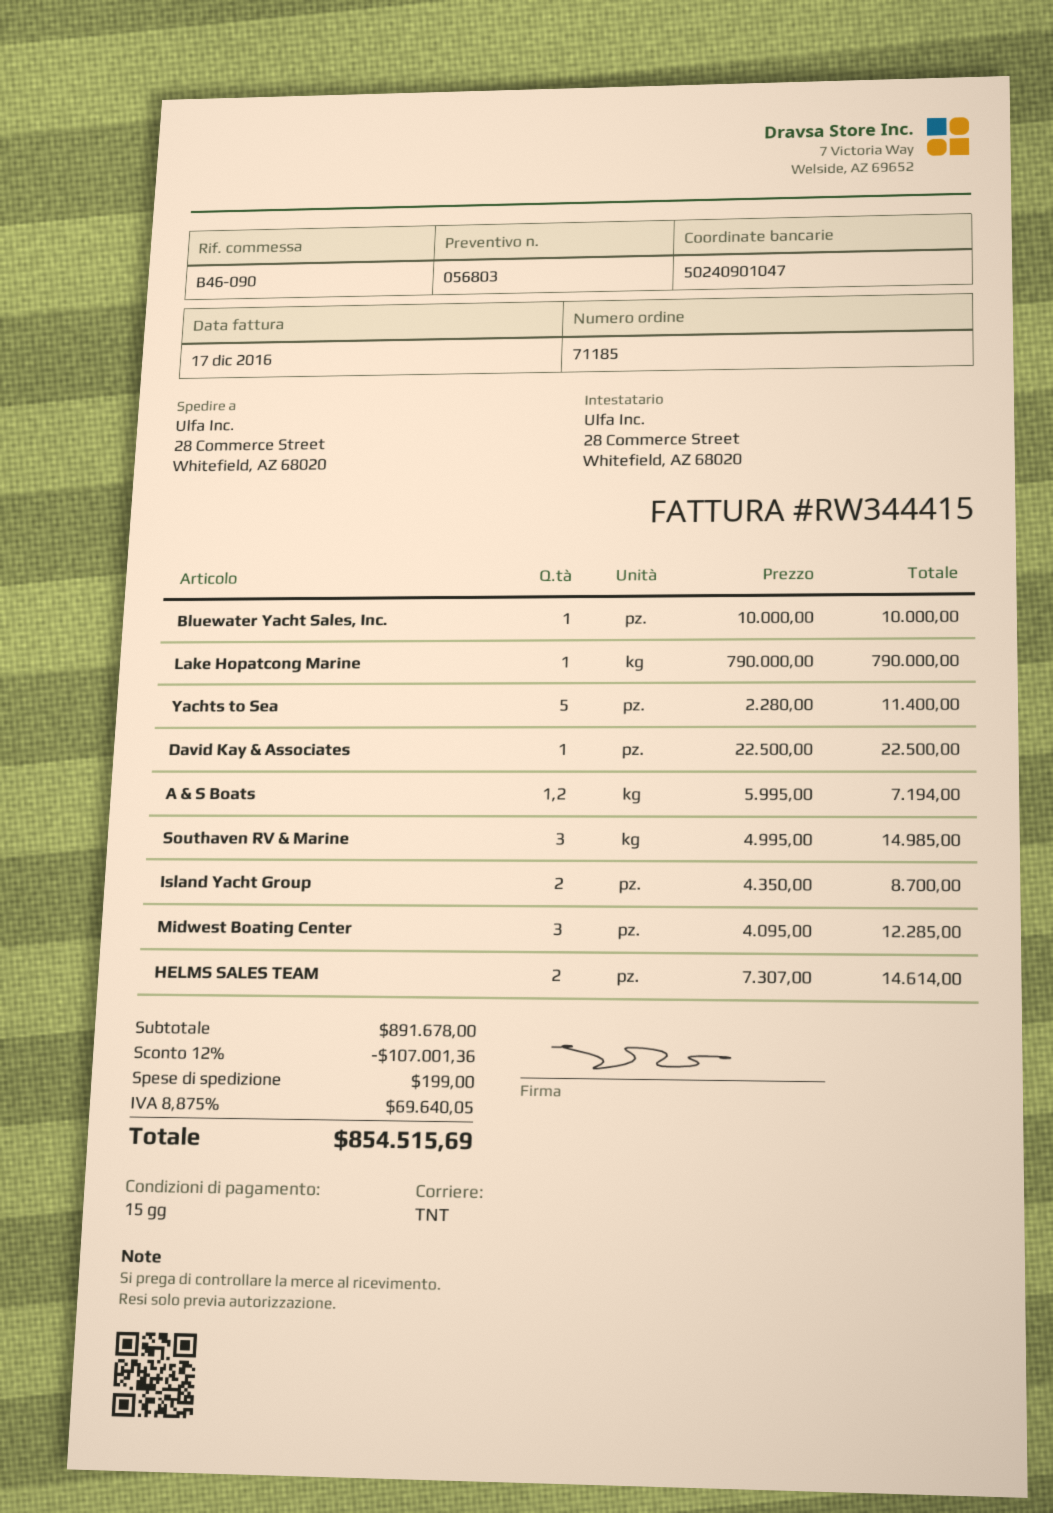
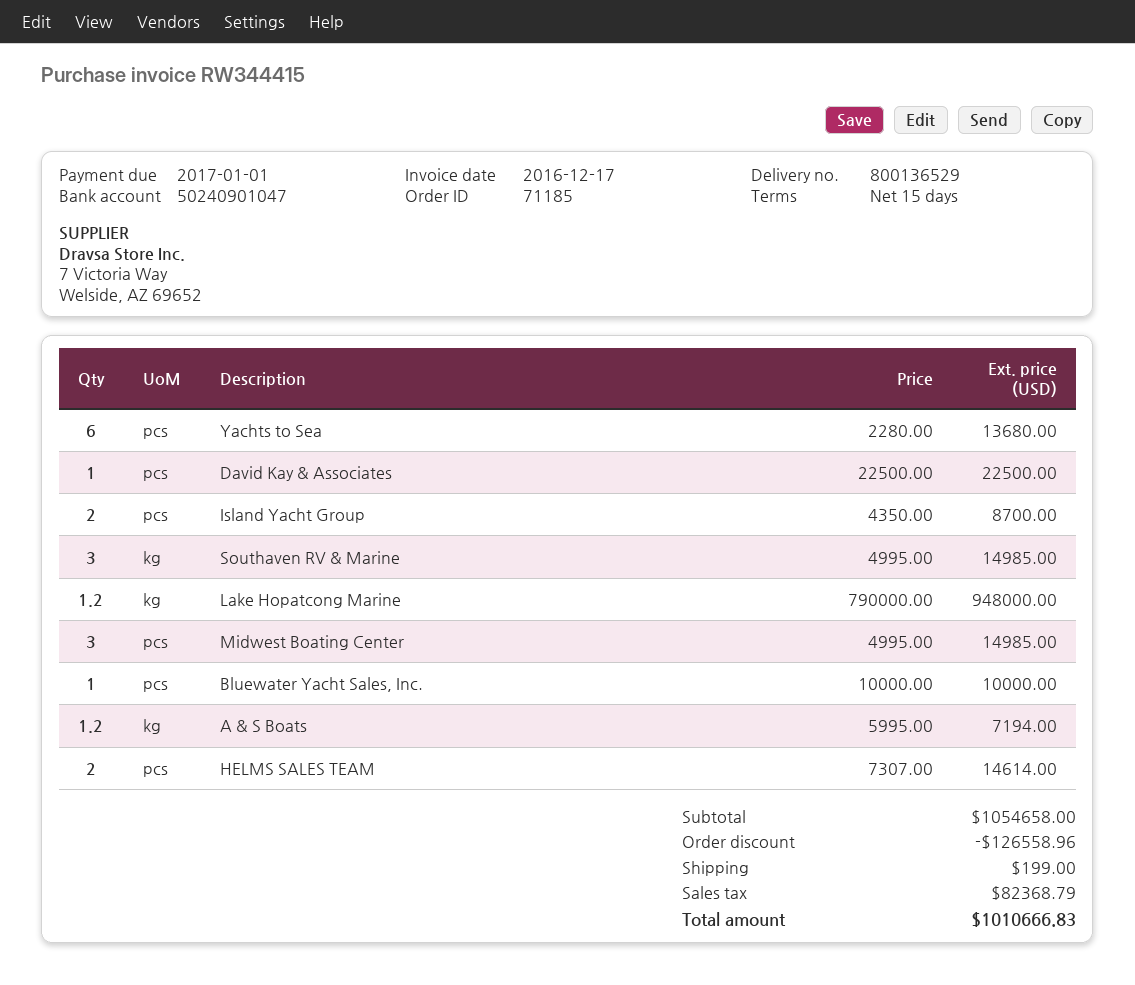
Lake Hopatcong Marine: 1 x 790000.00 = 790000.00 -> 1.2 x 790000.00 = 948000.00
Yachts to Sea: 5 x 2280.00 = 11400.00 -> 6 x 2280.00 = 13680.00
Midwest Boating Center: 3 x 4095.00 = 12285.00 -> 3 x 4995.00 = 14985.00
subtotal: 891678.00 -> 1054658.00
discount: 107001.36 -> 126558.96
tax: 69640.05 -> 82368.79
total: 854515.69 -> 1010666.83

